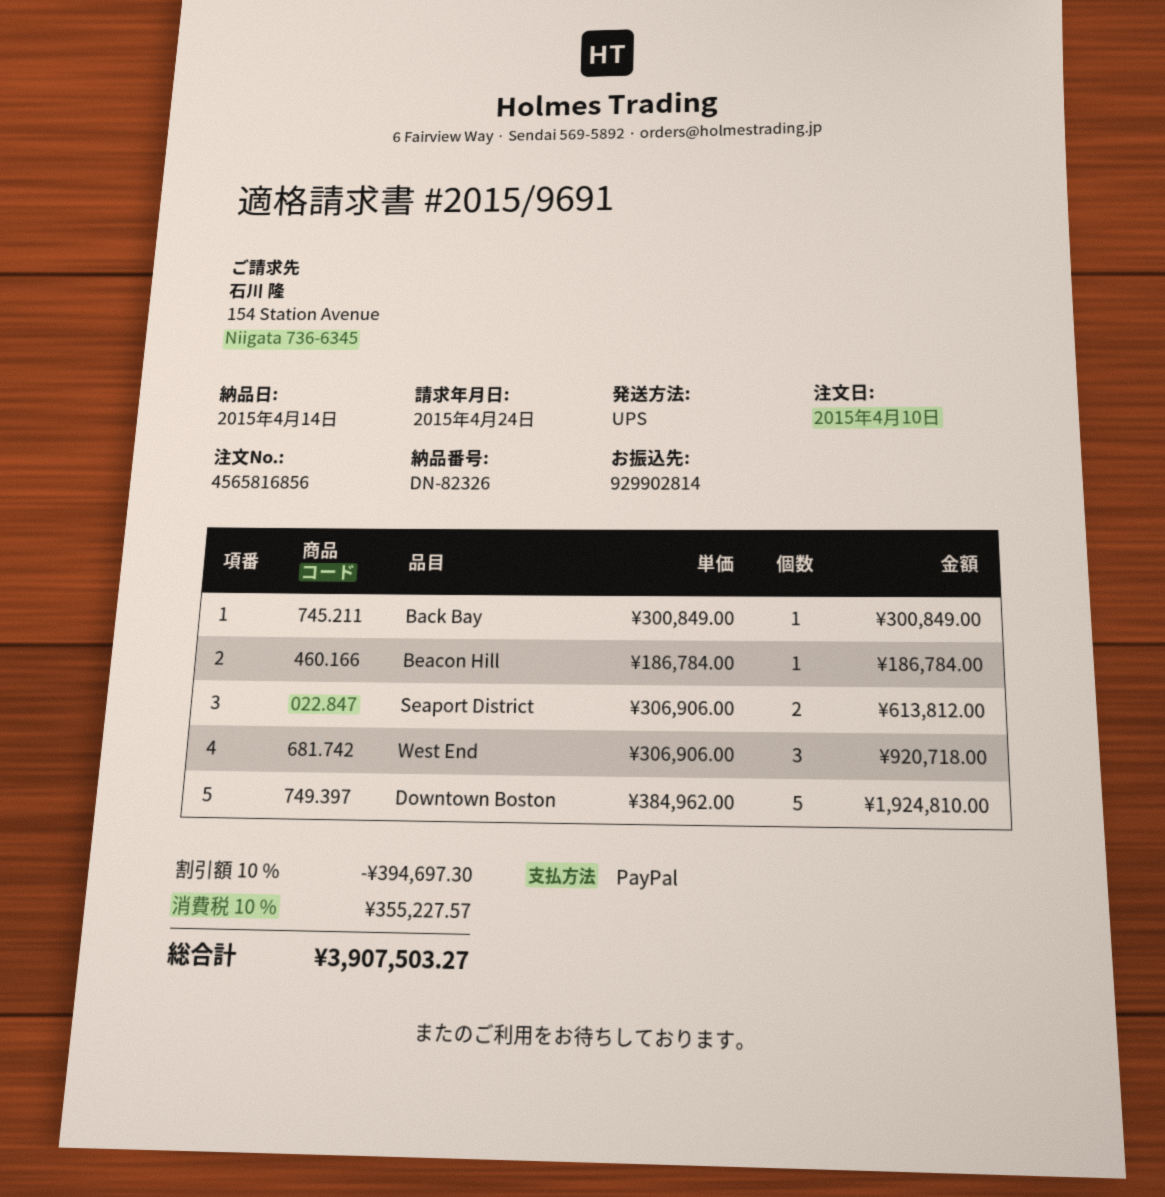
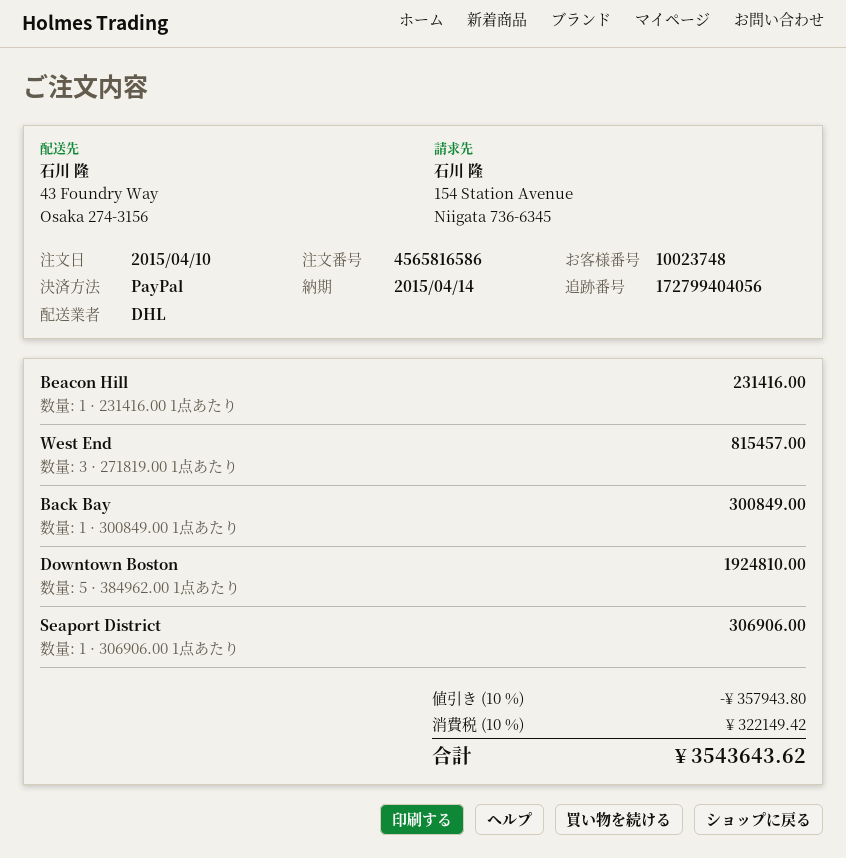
order number: 4565816856 -> 4565816586
shipping method: UPS -> DHL
Beacon Hill: 1 x 186784.00 = 186784.00 -> 1 x 231416.00 = 231416.00
Seaport District: 2 x 306906.00 = 613812.00 -> 1 x 306906.00 = 306906.00
West End: 3 x 306906.00 = 920718.00 -> 3 x 271819.00 = 815457.00
discount: 10% = 394697.30 -> 10% = 357943.80
tax: 10% = 355227.57 -> 10% = 322149.42
total: 3907503.27 -> 3543643.62

